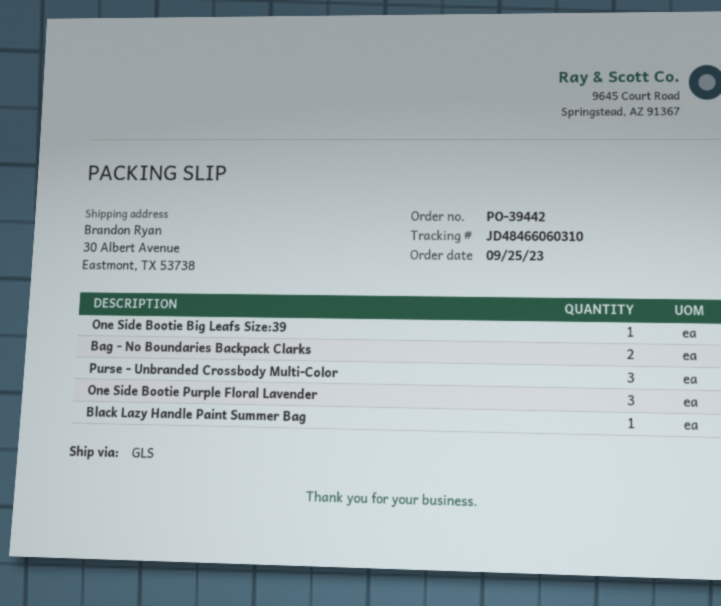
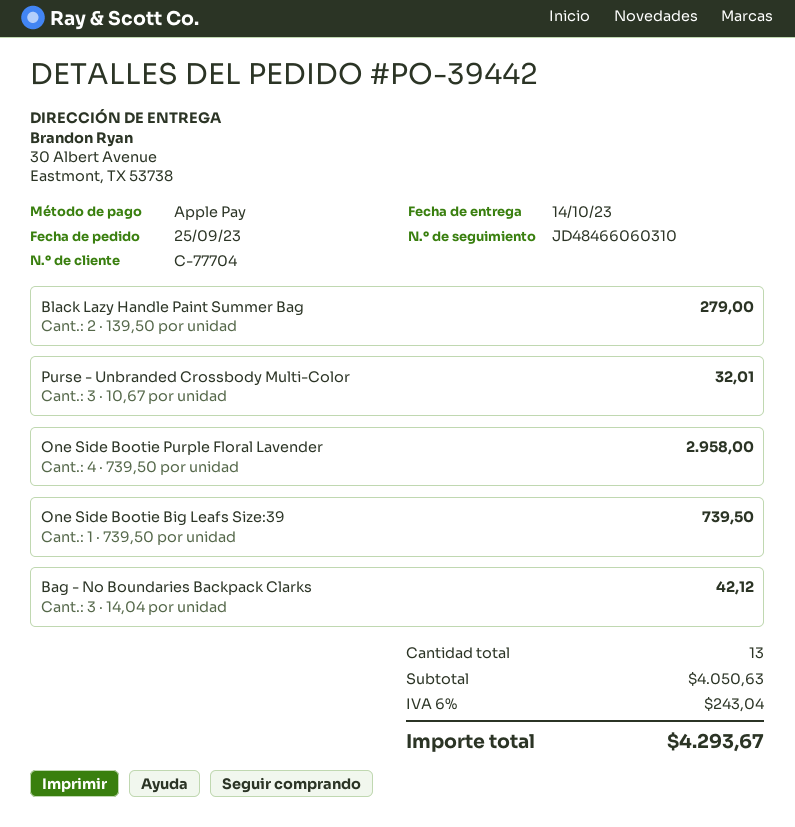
Bag - No Boundaries Backpack Clarks: 2 -> 3
One Side Bootie Purple Floral Lavender: 3 -> 4
Black Lazy Handle Paint Summer Bag: 1 -> 2

